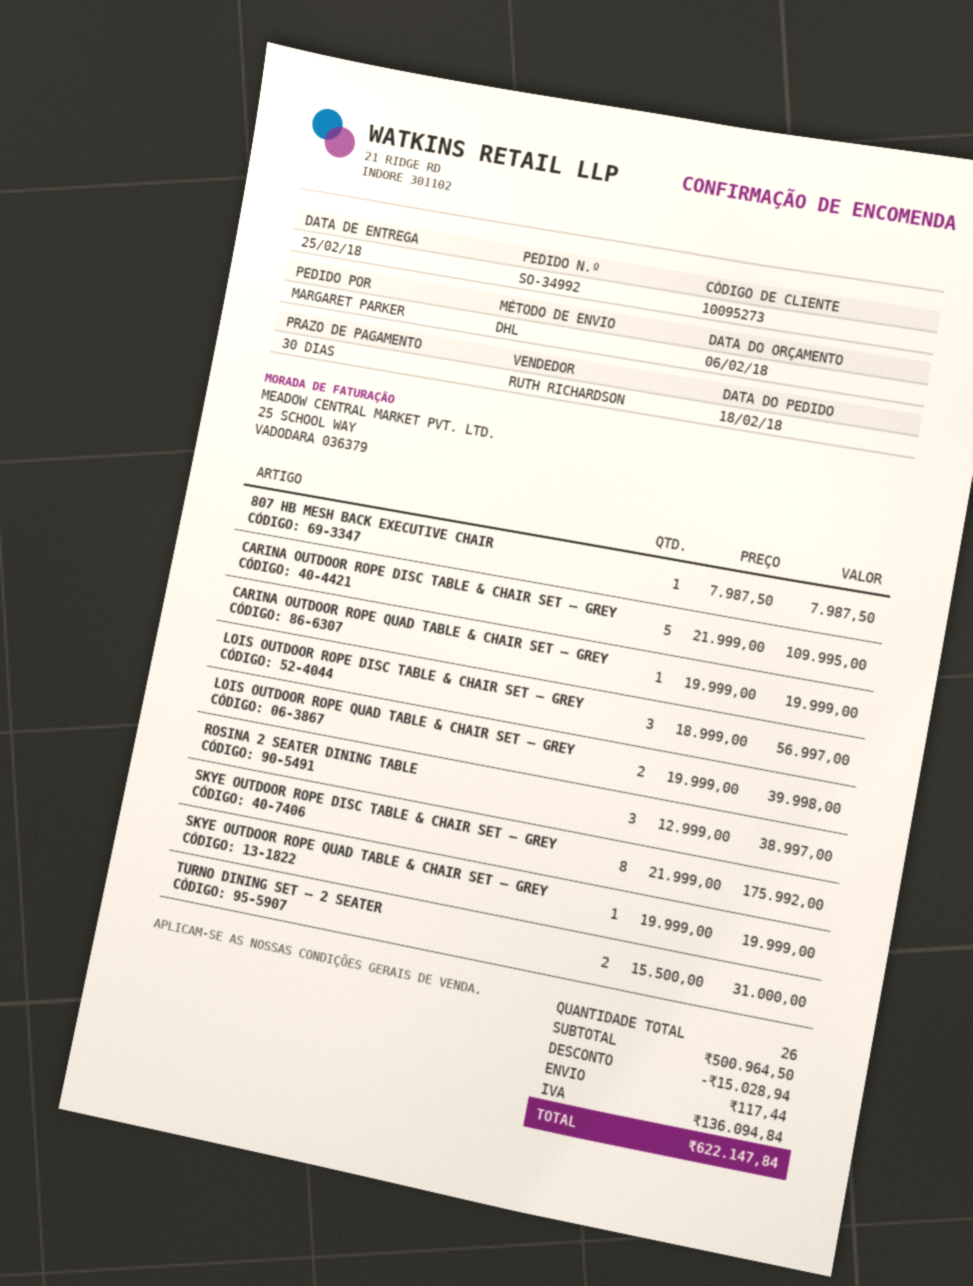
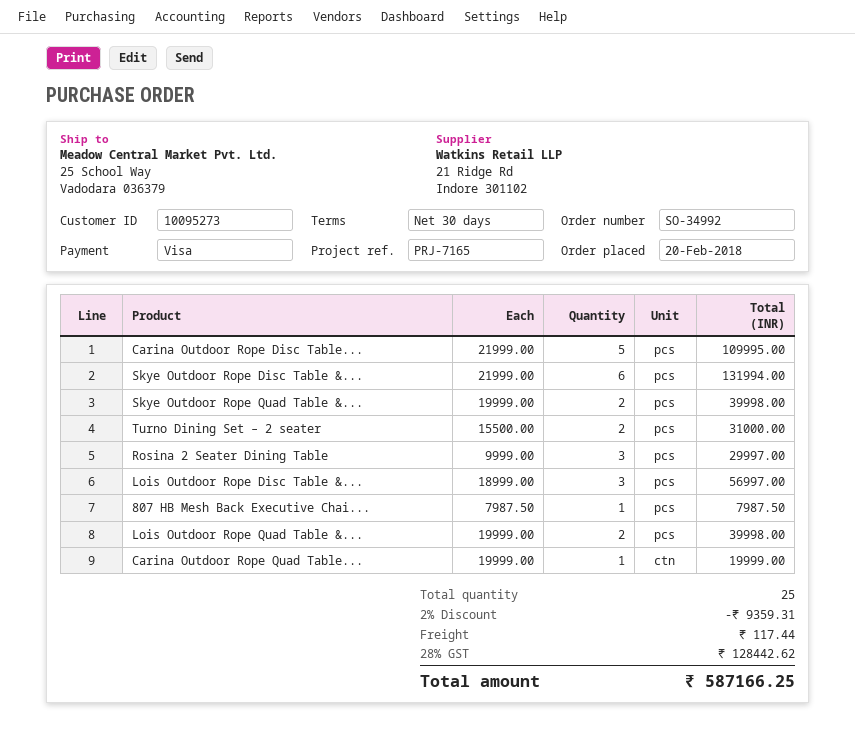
order date: 2018-02-18 -> 2018-02-20
ROSINA 2 SEATER DINING TABLE: 3 x 12999.00 = 38997.00 -> 3 x 9999.00 = 29997.00
SKYE OUTDOOR ROPE DISC TABLE & CHAIR SET – GREY: 8 x 21999.00 = 175992.00 -> 6 x 21999.00 = 131994.00
SKYE OUTDOOR ROPE QUAD TABLE & CHAIR SET – GREY: 1 x 19999.00 = 19999.00 -> 2 x 19999.00 = 39998.00
total quantity: 26 -> 25
discount: 15028.94 -> 9359.31
tax: 136094.84 -> 128442.62
total: 622147.84 -> 587166.25

